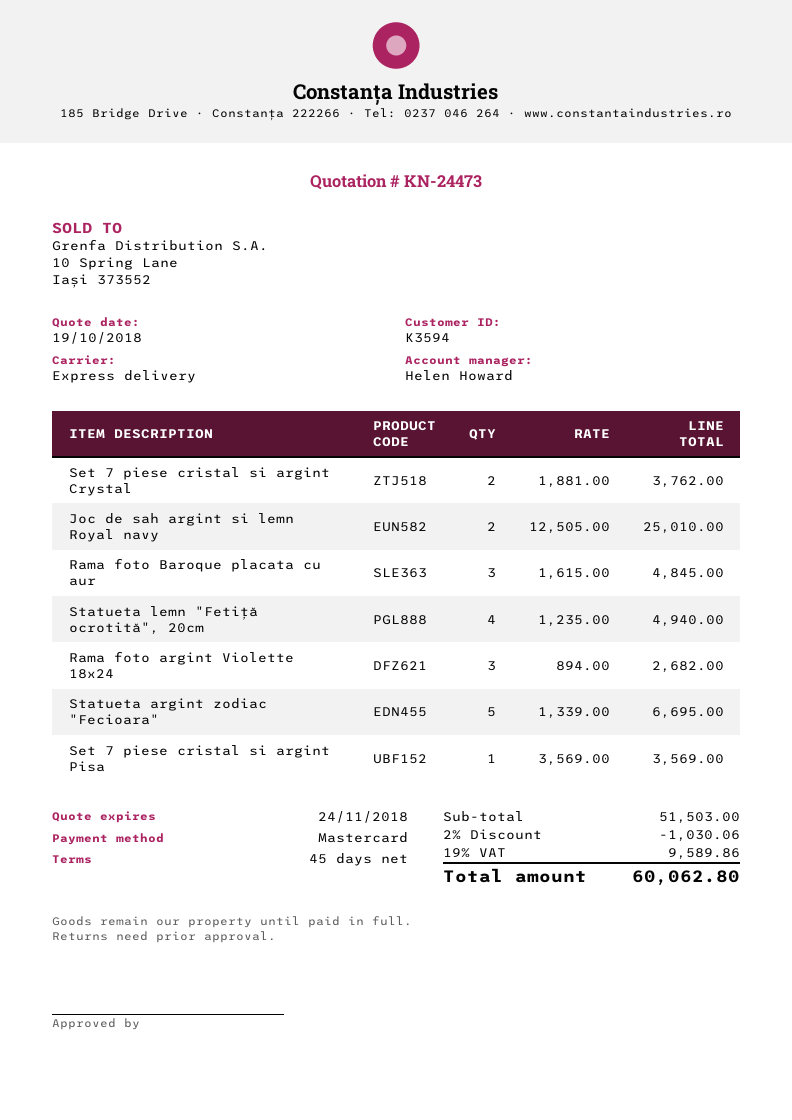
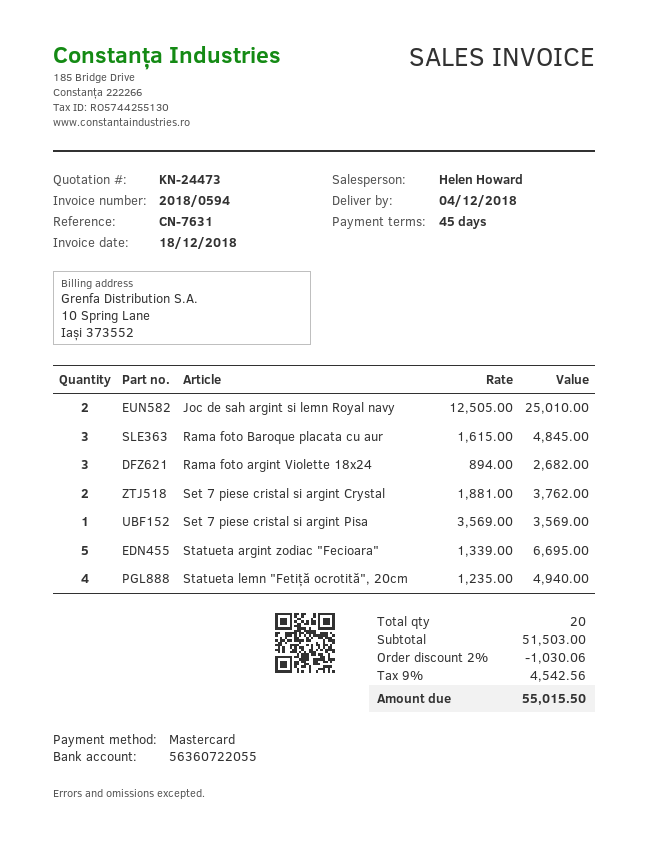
tax: 19% = 9589.86 -> 9% = 4542.56
total: 60062.80 -> 55015.50

